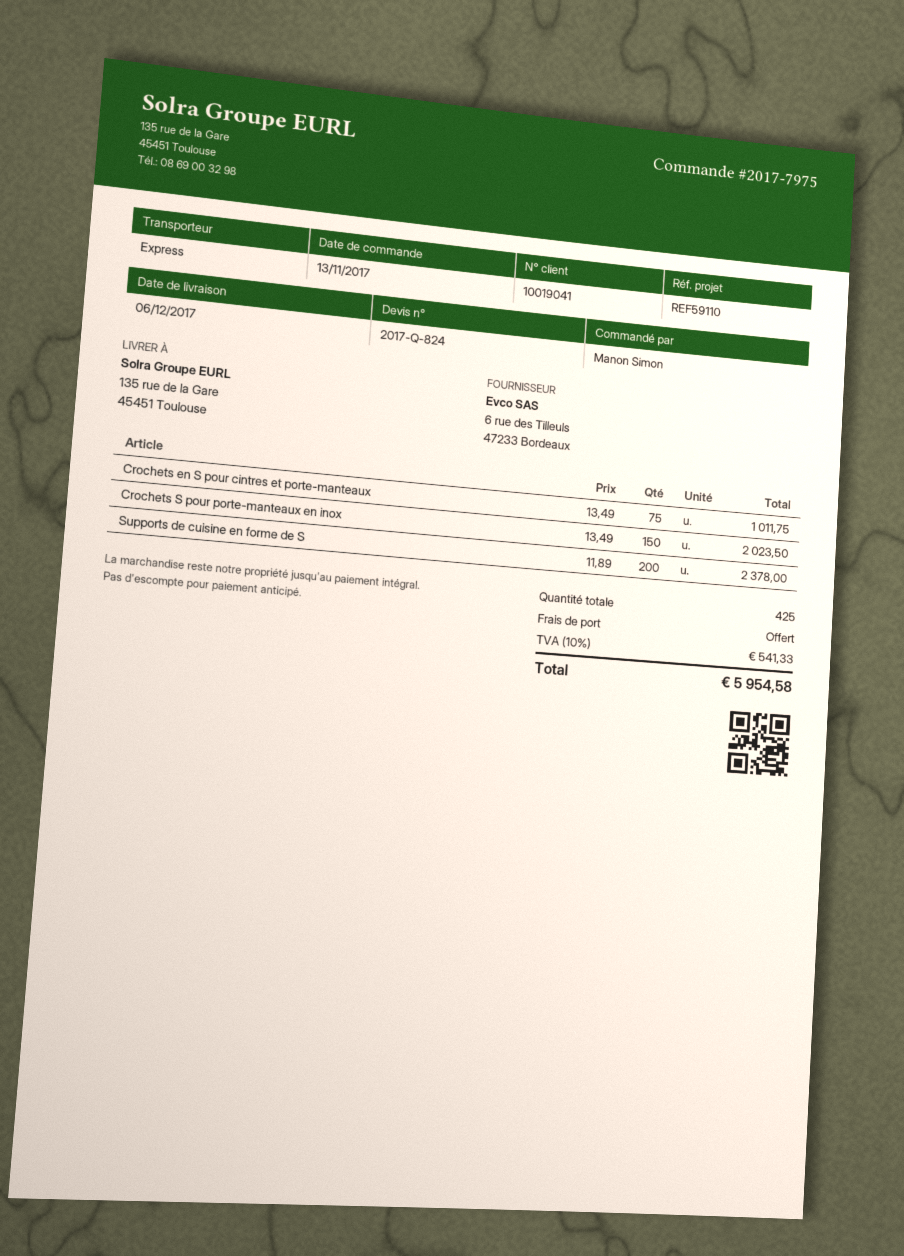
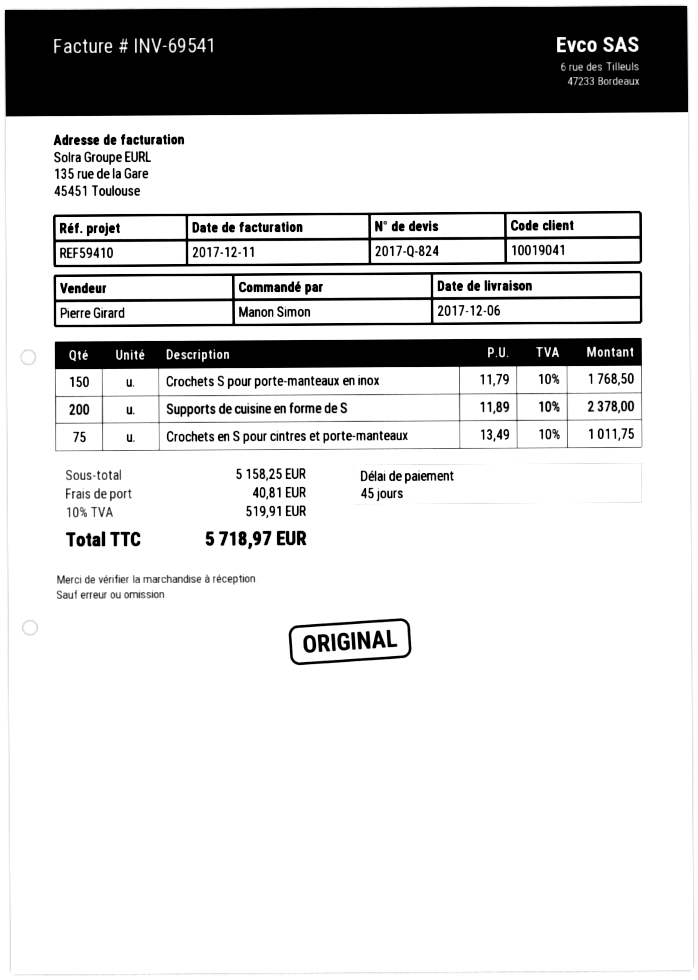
reference: REF59110 -> REF59410
Crochets S pour porte-manteaux en inox: 150 x 13.49 = 2023.50 -> 150 x 11.79 = 1768.50
shipping: 0.00 -> 40.81
tax: 10% = 541.33 -> 10% = 519.91
total: 5954.58 -> 5718.97

